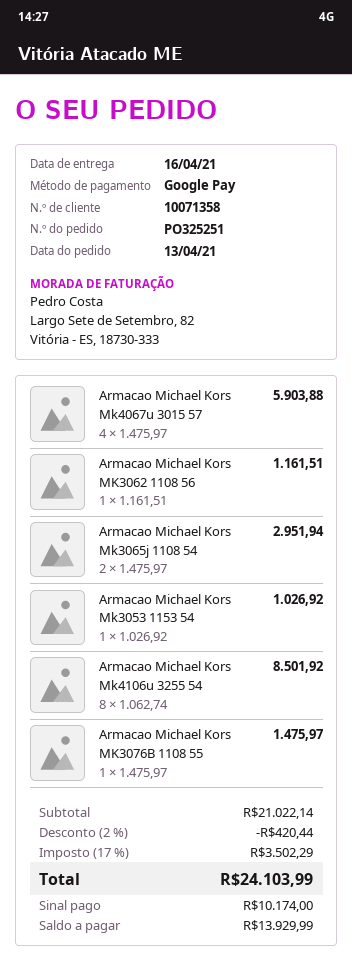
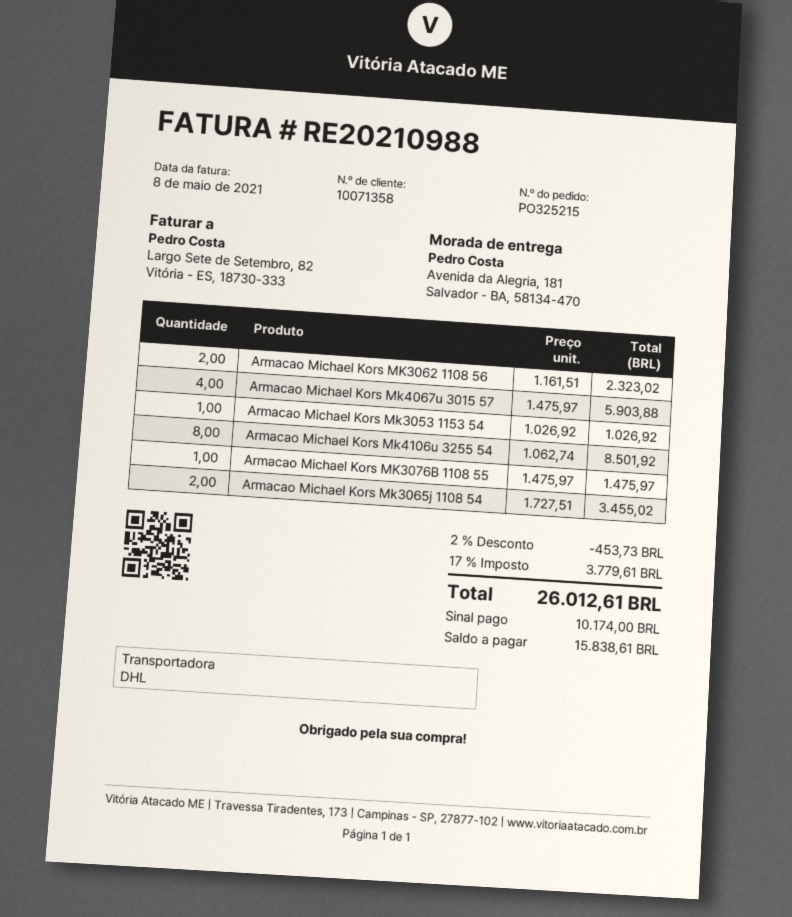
order number: PO325251 -> PO325215
Armacao Michael Kors MK3062 1108 56: 1 x 1161.51 = 1161.51 -> 2 x 1161.51 = 2323.02
Armacao Michael Kors Mk3065j 1108 54: 2 x 1475.97 = 2951.94 -> 2 x 1727.51 = 3455.02
discount: 2% = 420.44 -> 2% = 453.73
tax: 17% = 3502.29 -> 17% = 3779.61
total: 24103.99 -> 26012.61
balance: 13929.99 -> 15838.61

